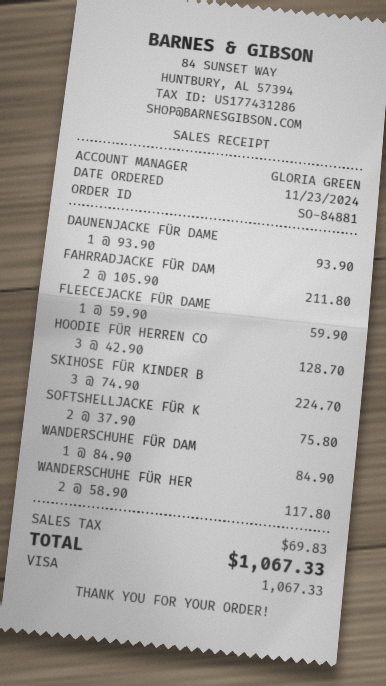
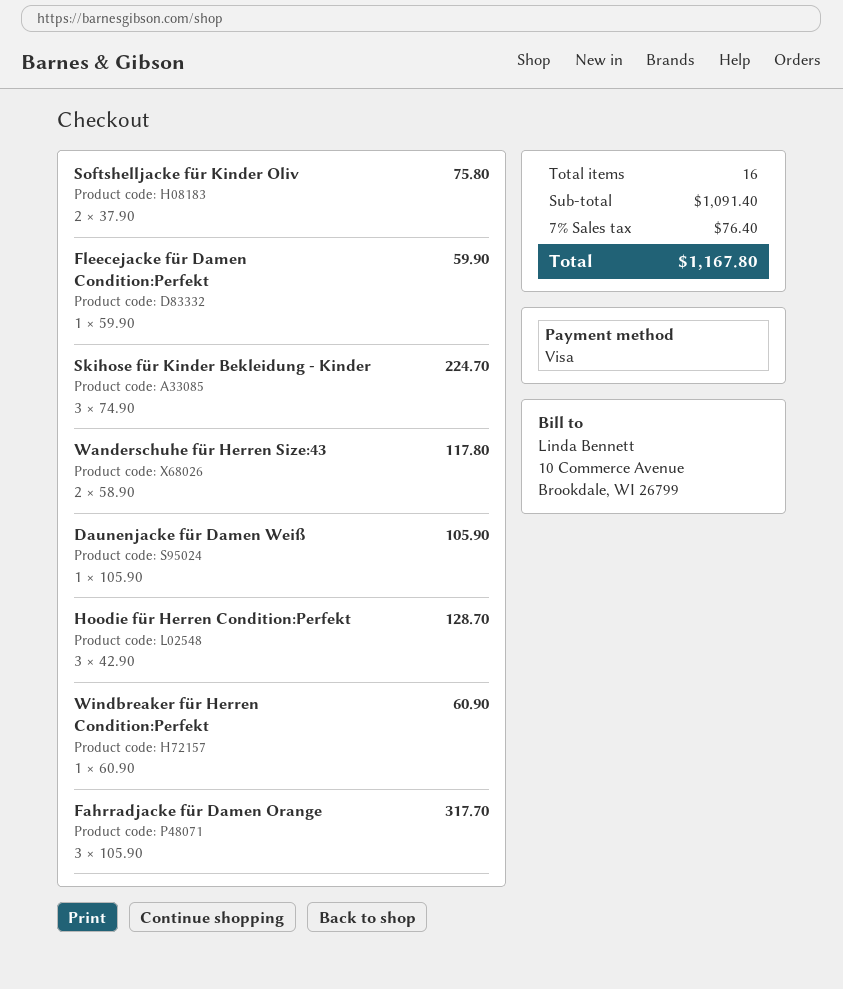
DAUNENJACKE FÜR DAME: 1 x 93.90 = 93.90 -> 1 x 105.90 = 105.90
FAHRRADJACKE FÜR DAM: 2 x 105.90 = 211.80 -> 3 x 105.90 = 317.70
WANDERSCHUHE FÜR DAM: 1 x 84.90 = 84.90 -> none
Windbreaker für Herren Condition:Perfekt: none -> 1 x 60.90 = 60.90
tax: 69.83 -> 76.40
total: 1067.33 -> 1167.80

